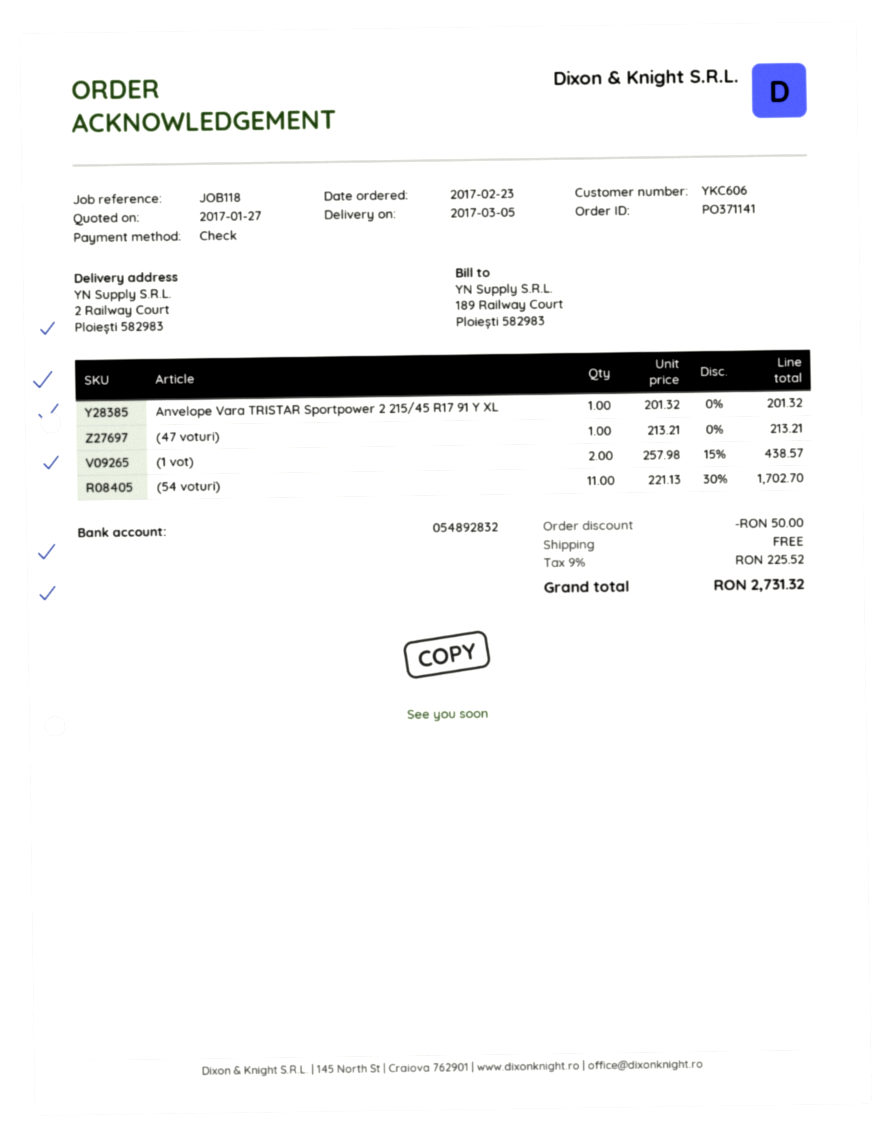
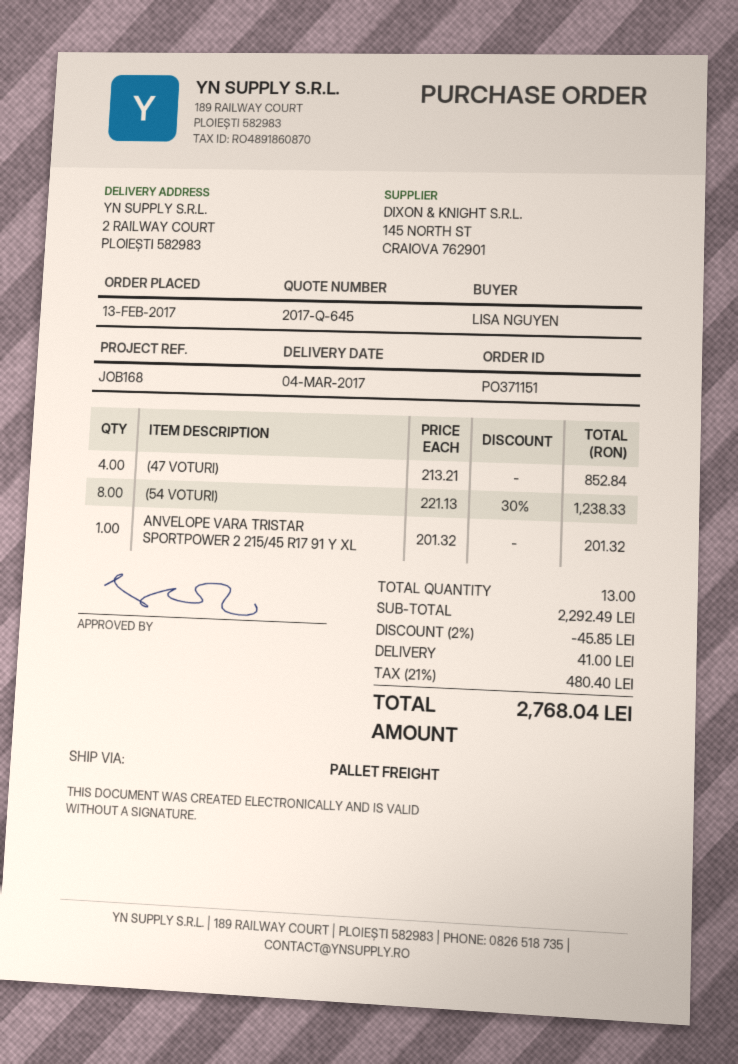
order number: PO371141 -> PO371151
order date: 2017-02-23 -> 2017-02-13
delivery date: 2017-03-05 -> 2017-03-04
reference: JOB118 -> JOB168
(47 voturi): 1 x 213.21 = 213.21 -> 4 x 213.21 = 852.84
(1 vot): 2 x 257.98 - 15% = 438.57 -> none
(54 voturi): 11 x 221.13 - 30% = 1702.70 -> 8 x 221.13 - 30% = 1238.33
discount: 50.00 -> 45.85
shipping: 0.00 -> 41.00
tax: 9% = 225.52 -> 21% = 480.40
total: 2731.32 -> 2768.04

